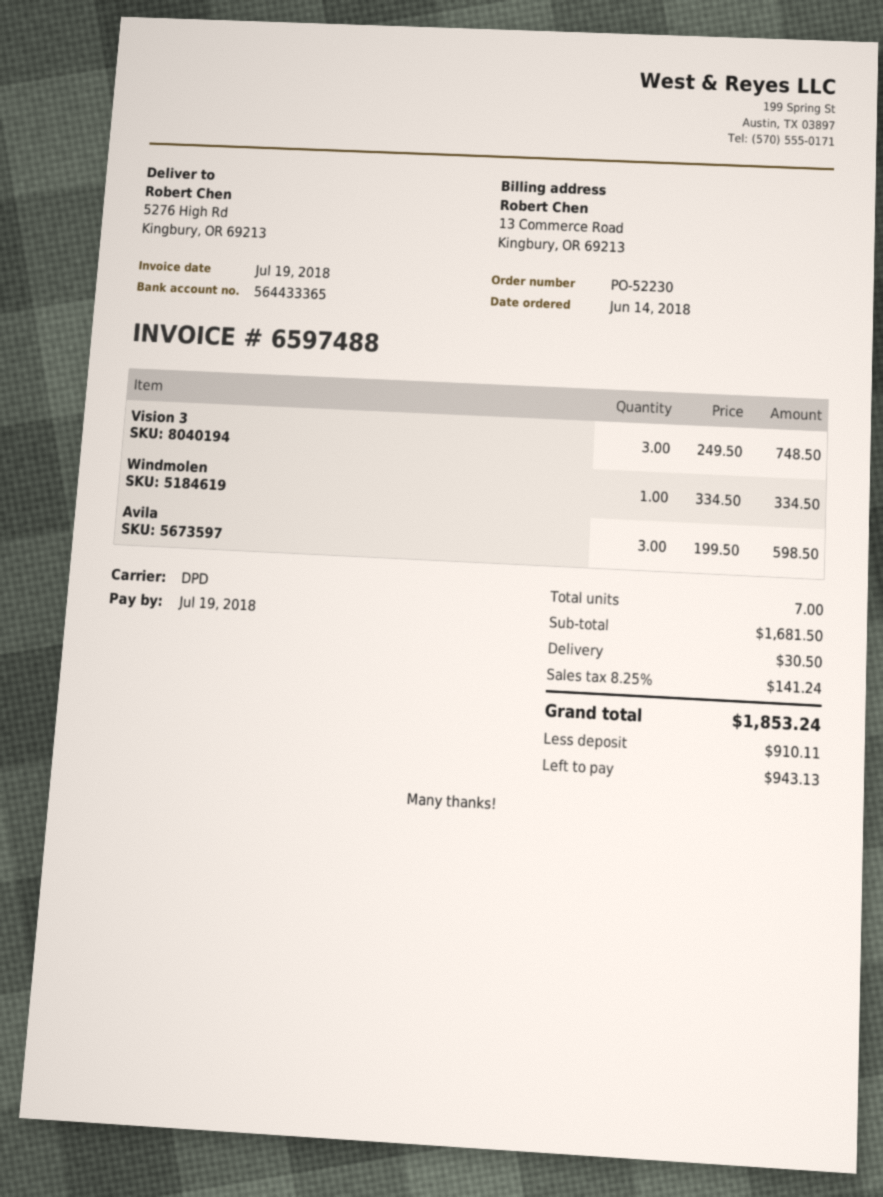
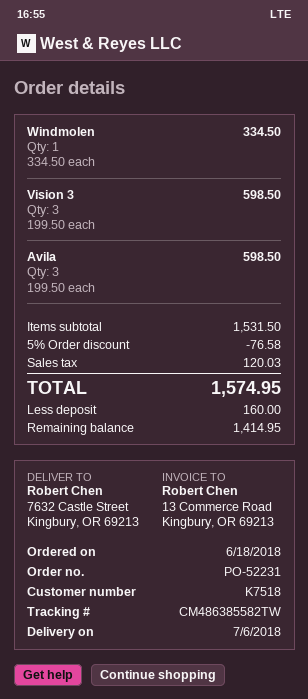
order number: PO-52230 -> PO-52231
order date: 2018-06-14 -> 2018-06-18
ship to: 5276 High Rd, Kingbury, OR 69213 -> 7632 Castle Street, Kingbury, OR 69213
Vision 3: 3 x 249.50 = 748.50 -> 3 x 199.50 = 598.50
subtotal: 1681.50 -> 1531.50
discount: none -> 5% = 76.58
shipping: 30.50 -> none
tax: 141.24 -> 120.03
total: 1853.24 -> 1574.95
deposit: 910.11 -> 160.00
balance: 943.13 -> 1414.95

